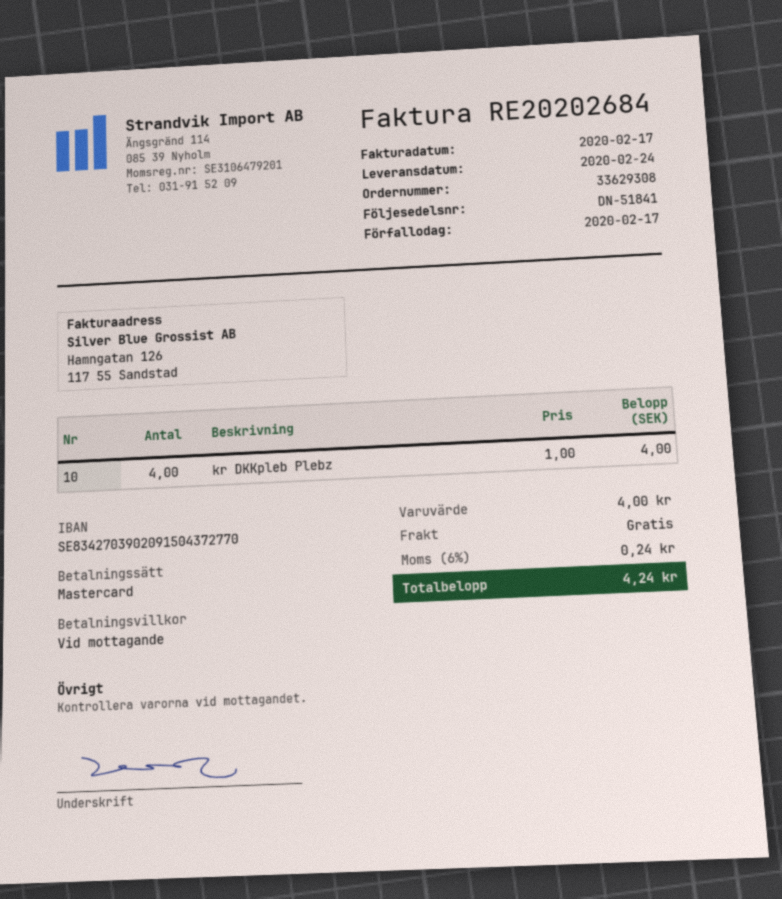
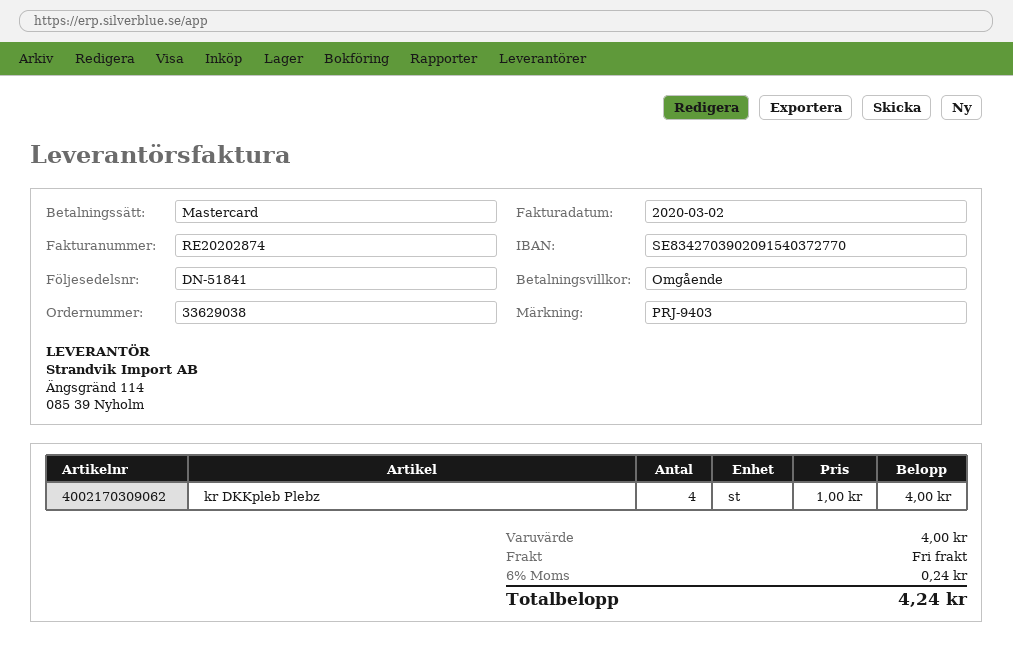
order number: 33629308 -> 33629038
invoice number: RE20202684 -> RE20202874
invoice date: 2020-02-17 -> 2020-03-02
bank account: SE8342703902091504372770 -> SE8342703902091540372770

